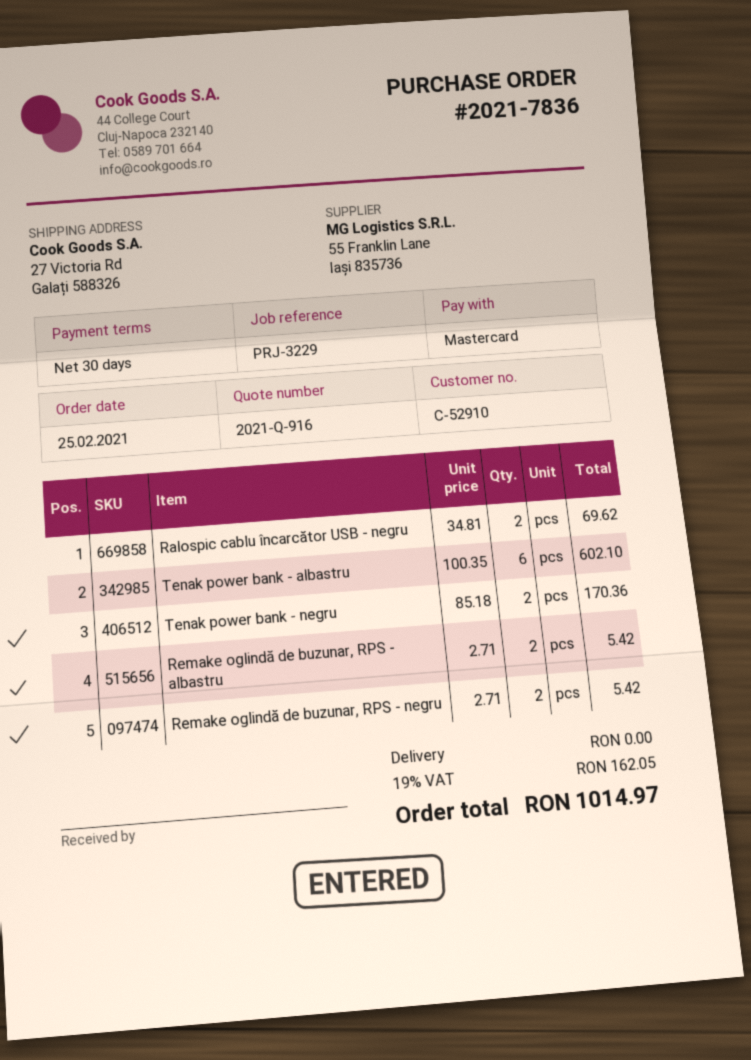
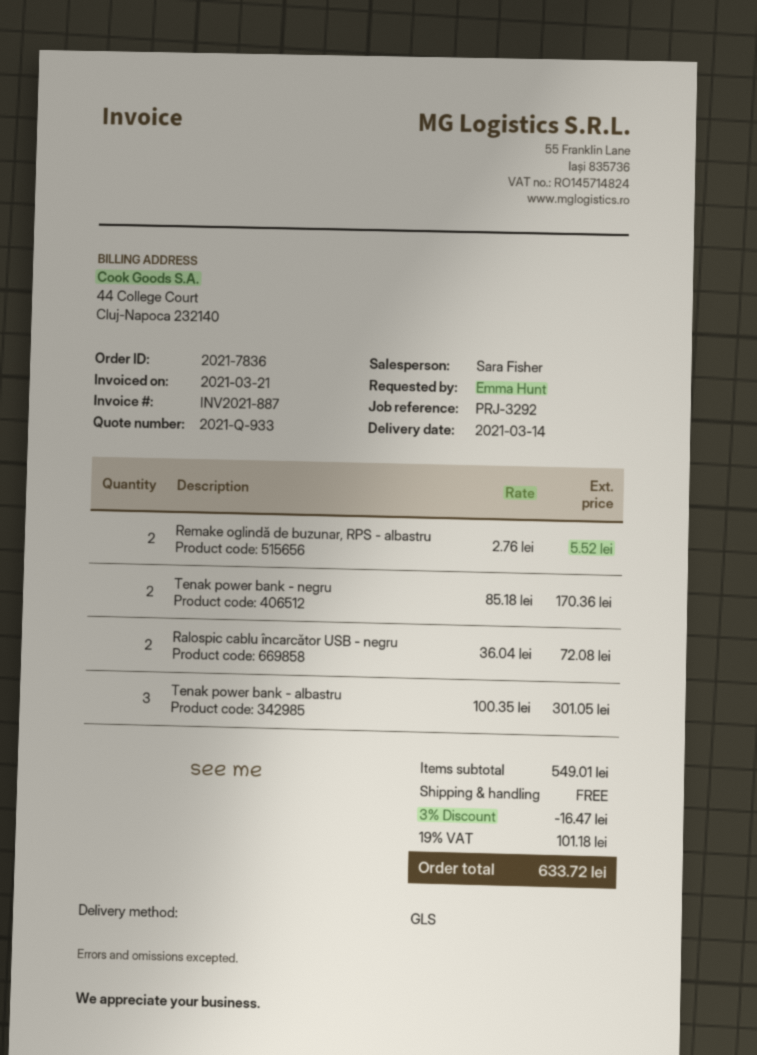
quote number: 2021-Q-916 -> 2021-Q-933
reference: PRJ-3229 -> PRJ-3292
Ralospic cablu încarcător USB - negru: 2 x 34.81 = 69.62 -> 2 x 36.04 = 72.08
Tenak power bank - albastru: 6 x 100.35 = 602.10 -> 3 x 100.35 = 301.05
Remake oglindă de buzunar, RPS - albastru: 2 x 2.71 = 5.42 -> 2 x 2.76 = 5.52
Remake oglindă de buzunar, RPS - negru: 2 x 2.71 = 5.42 -> none
discount: none -> 3% = 16.47
tax: 19% = 162.05 -> 19% = 101.18
total: 1014.97 -> 633.72

